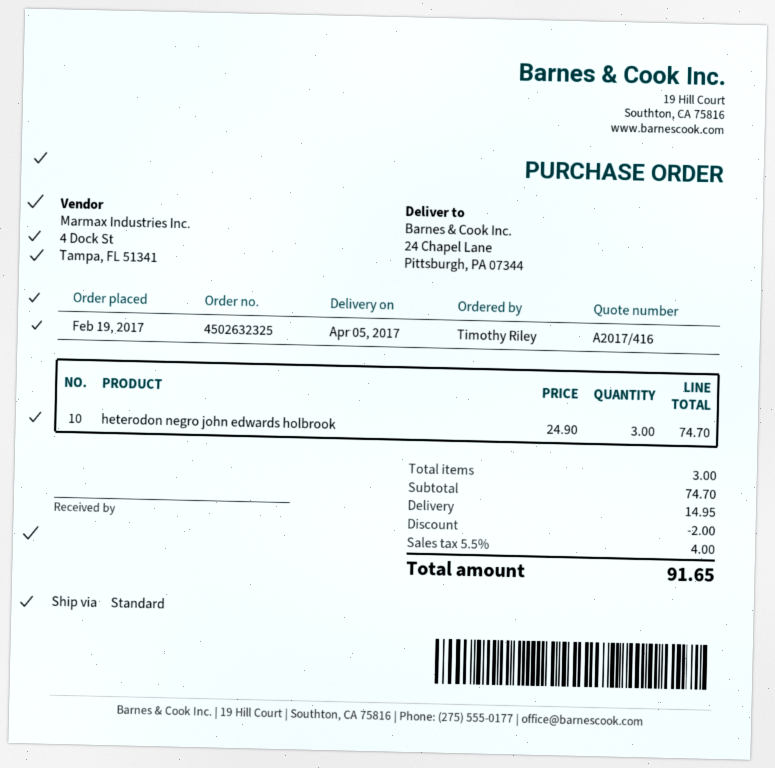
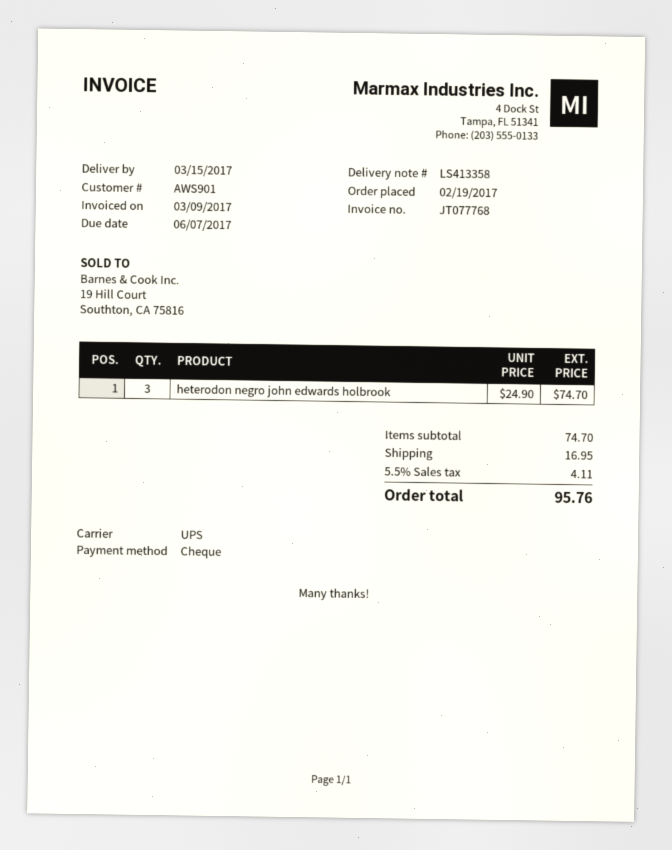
delivery date: 2017-04-05 -> 2017-03-15
shipping method: standard -> UPS
discount: 2.00 -> none
shipping: 14.95 -> 16.95
tax: 5.5% = 4.00 -> 5.5% = 4.11
total: 91.65 -> 95.76

